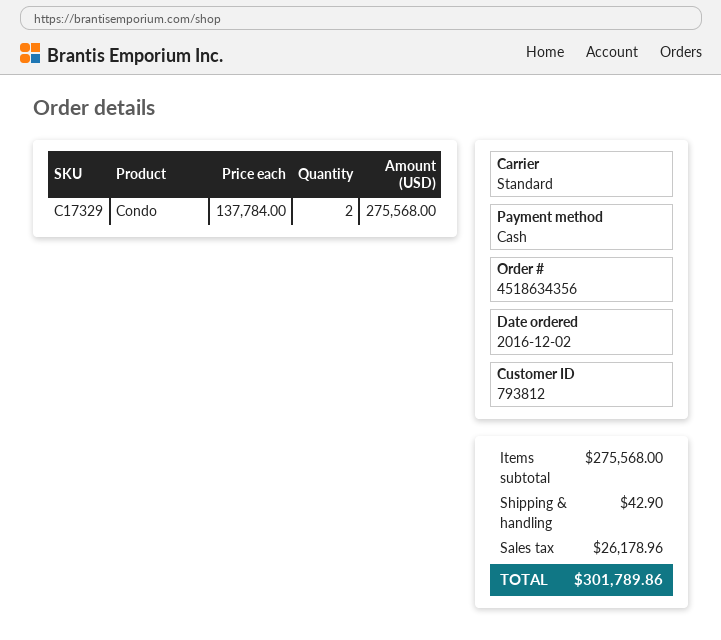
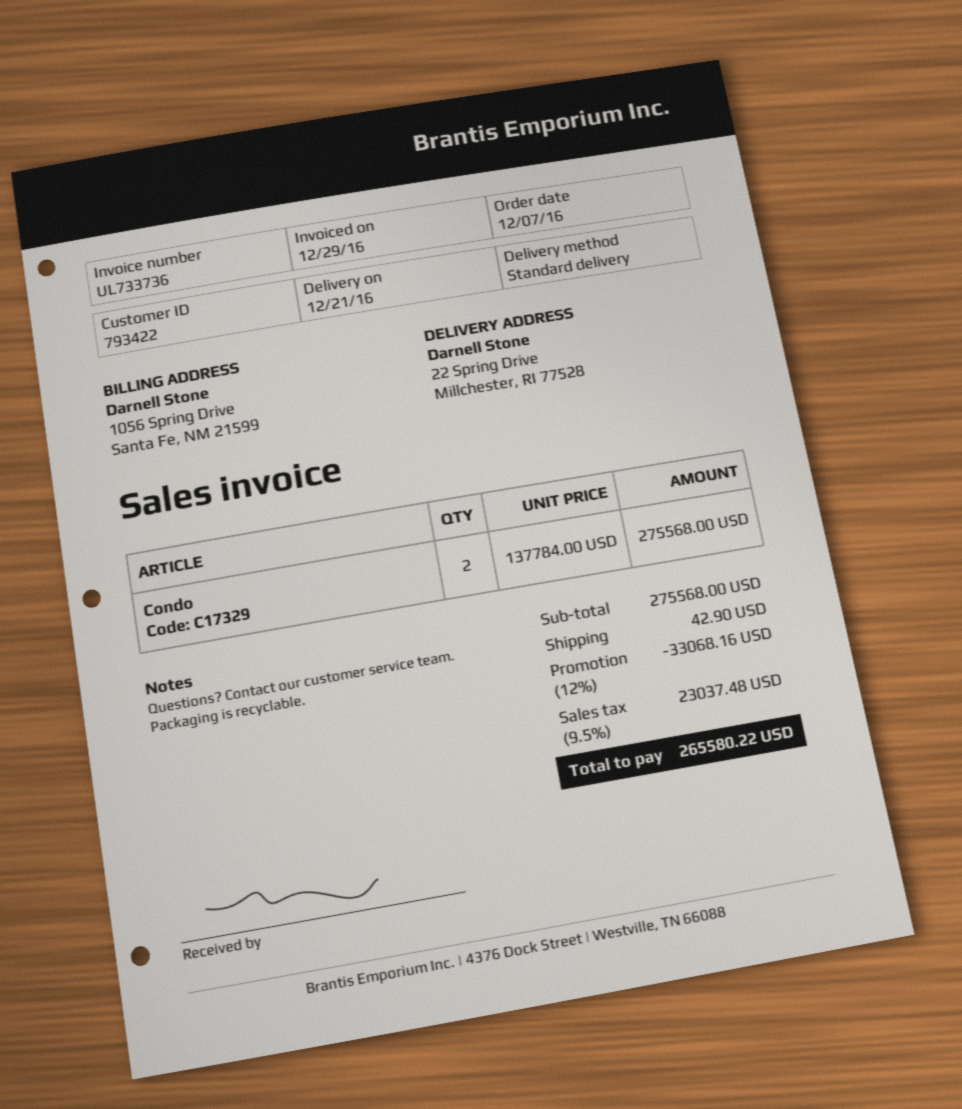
order date: 2016-12-02 -> 2016-12-07
customer number: 793812 -> 793422
discount: none -> 12% = 33068.16
tax: 26178.96 -> 23037.48
total: 301789.86 -> 265580.22

